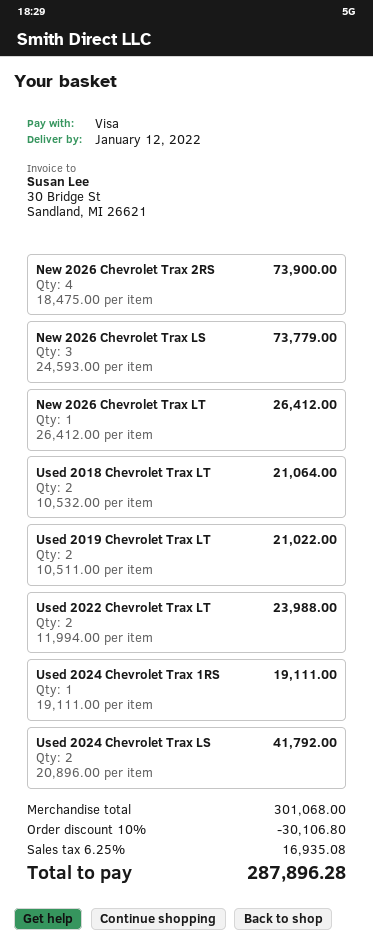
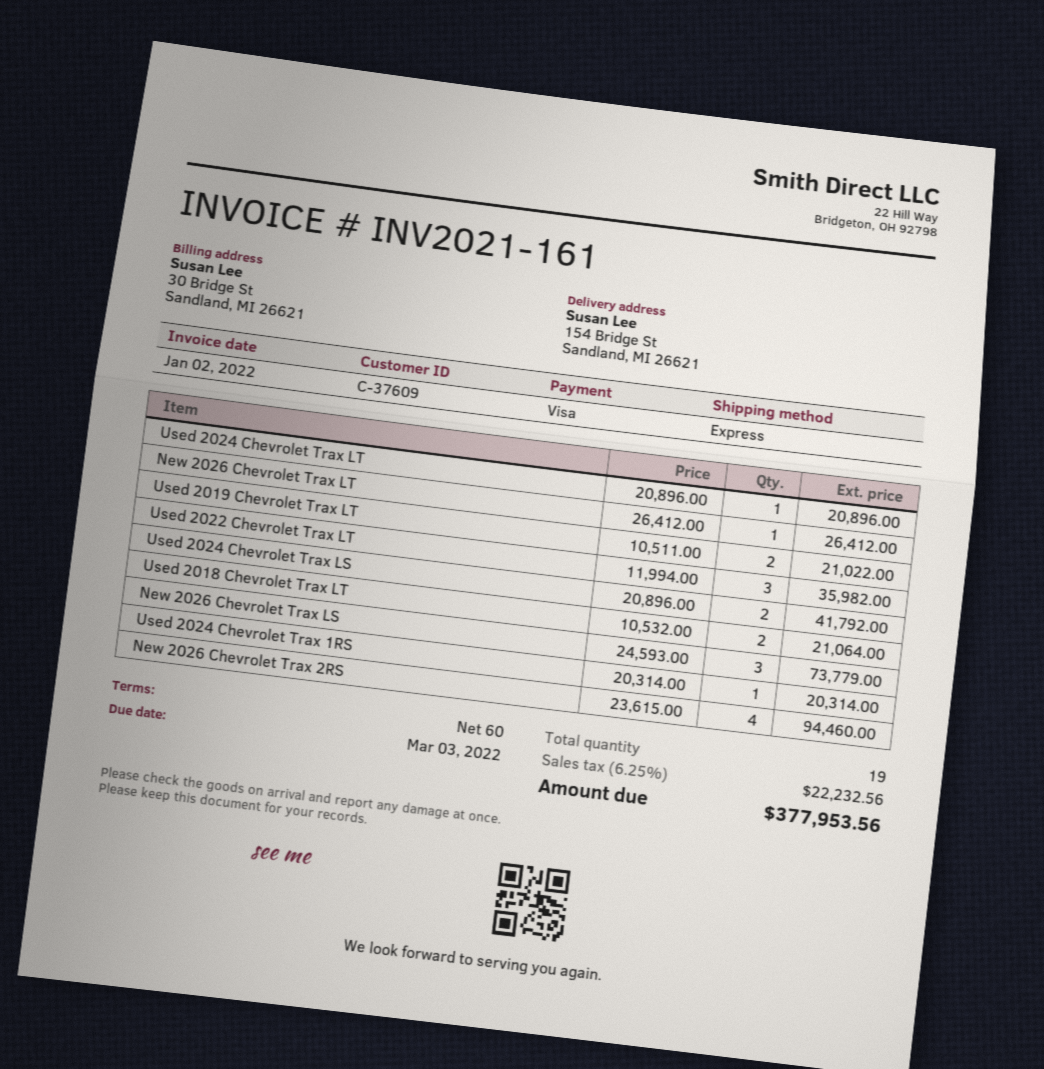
New 2026 Chevrolet Trax 2RS: 4 x 18475.00 = 73900.00 -> 4 x 23615.00 = 94460.00
Used 2022 Chevrolet Trax LT: 2 x 11994.00 = 23988.00 -> 3 x 11994.00 = 35982.00
Used 2024 Chevrolet Trax 1RS: 1 x 19111.00 = 19111.00 -> 1 x 20314.00 = 20314.00
Used 2024 Chevrolet Trax LT: none -> 1 x 20896.00 = 20896.00
discount: 10% = 30106.80 -> none
tax: 6.25% = 16935.08 -> 6.25% = 22232.56
total: 287896.28 -> 377953.56

